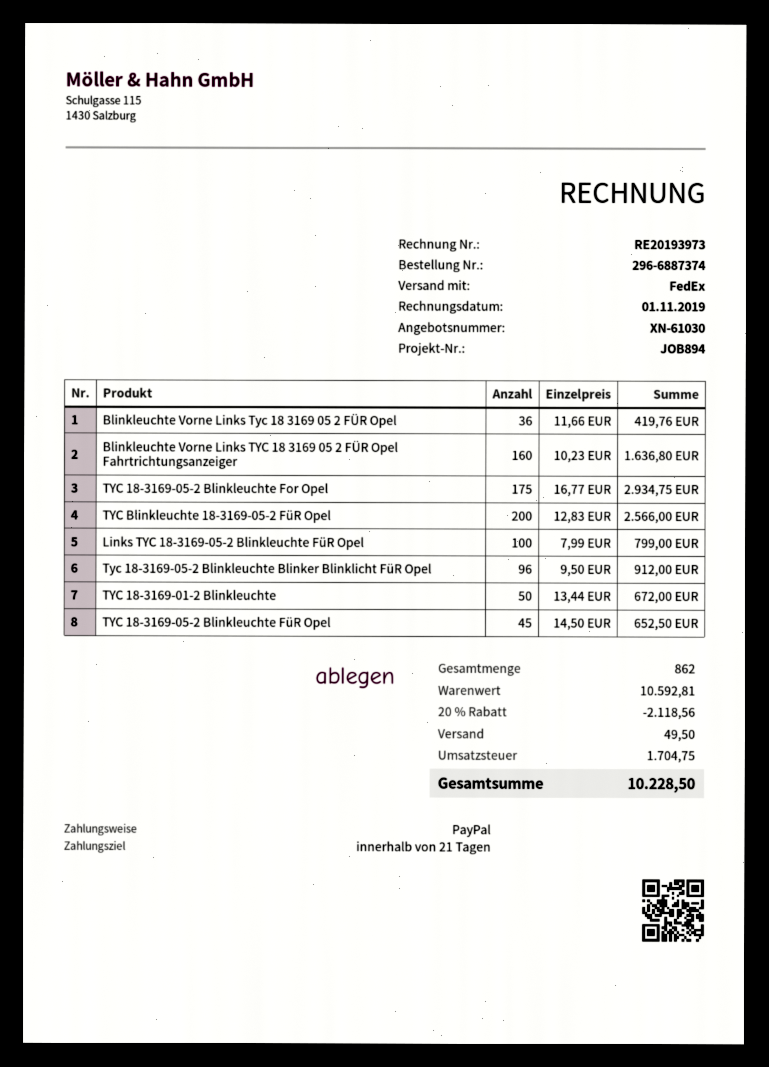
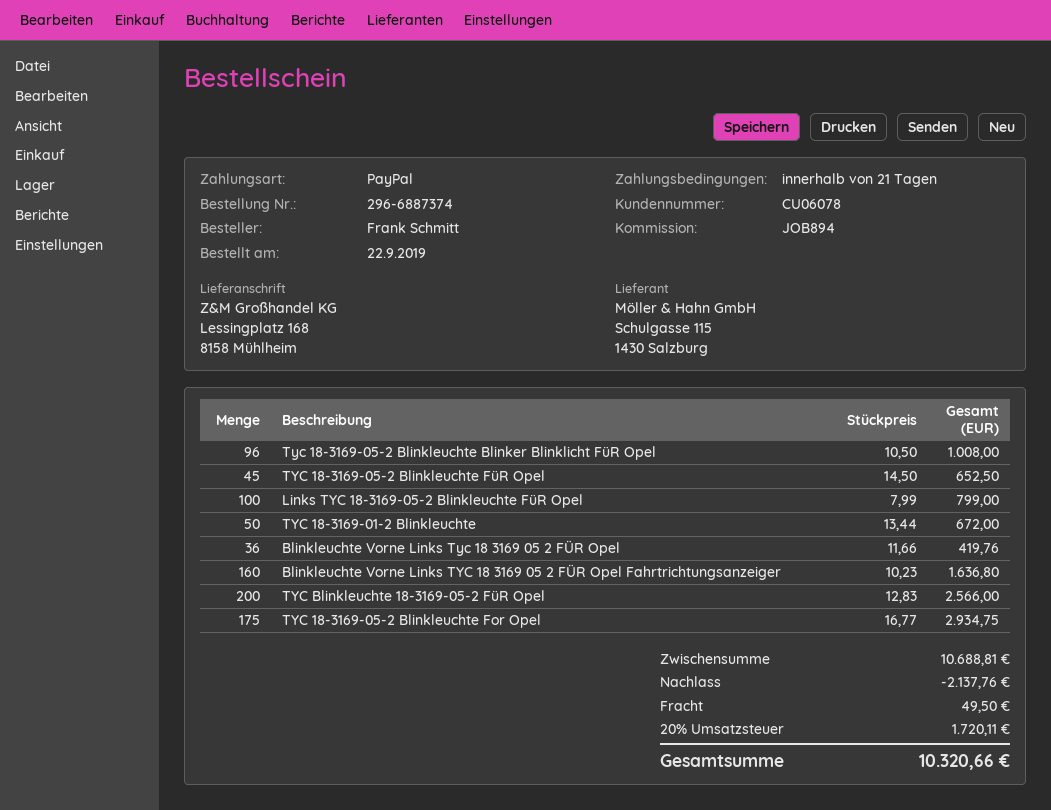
Tyc 18-3169-05-2 Blinkleuchte Blinker Blinklicht FüR Opel: 96 x 9.50 = 912.00 -> 96 x 10.50 = 1008.00
subtotal: 10592.81 -> 10688.81
discount: 2118.56 -> 2137.76
tax: 1704.75 -> 1720.11
total: 10228.50 -> 10320.66

